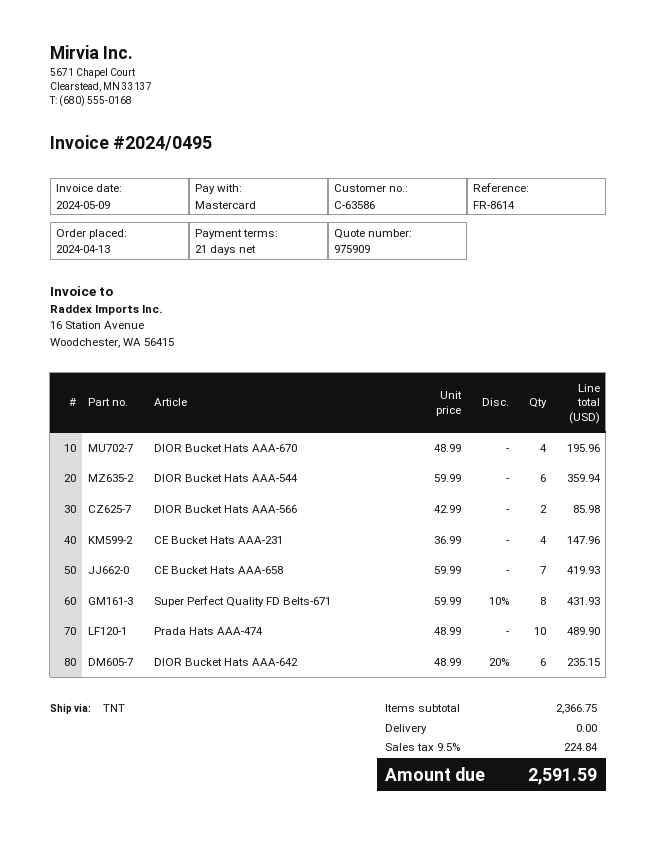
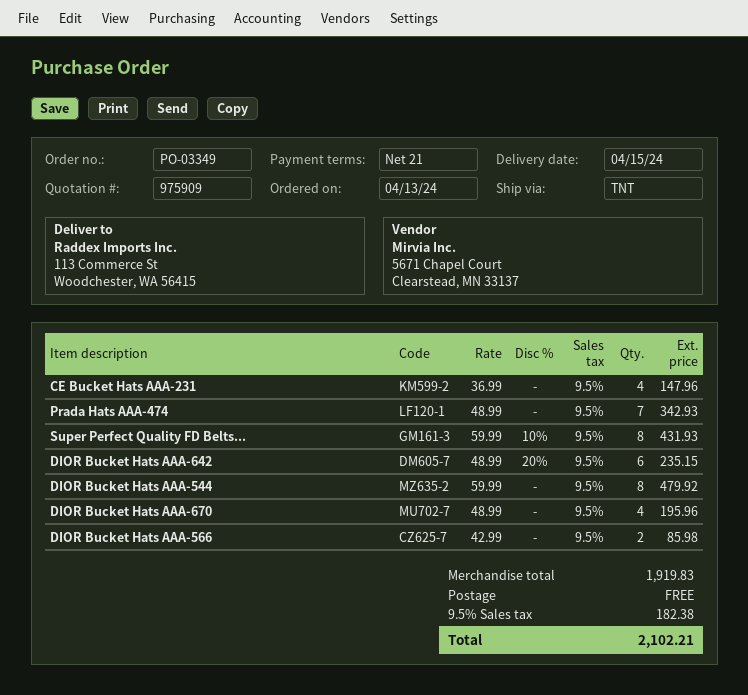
DIOR Bucket Hats AAA-544: 6 x 59.99 = 359.94 -> 8 x 59.99 = 479.92
CE Bucket Hats AAA-658: 7 x 59.99 = 419.93 -> none
Prada Hats AAA-474: 10 x 48.99 = 489.90 -> 7 x 48.99 = 342.93
subtotal: 2366.75 -> 1919.83
tax: 9.5% = 224.84 -> 9.5% = 182.38
total: 2591.59 -> 2102.21

